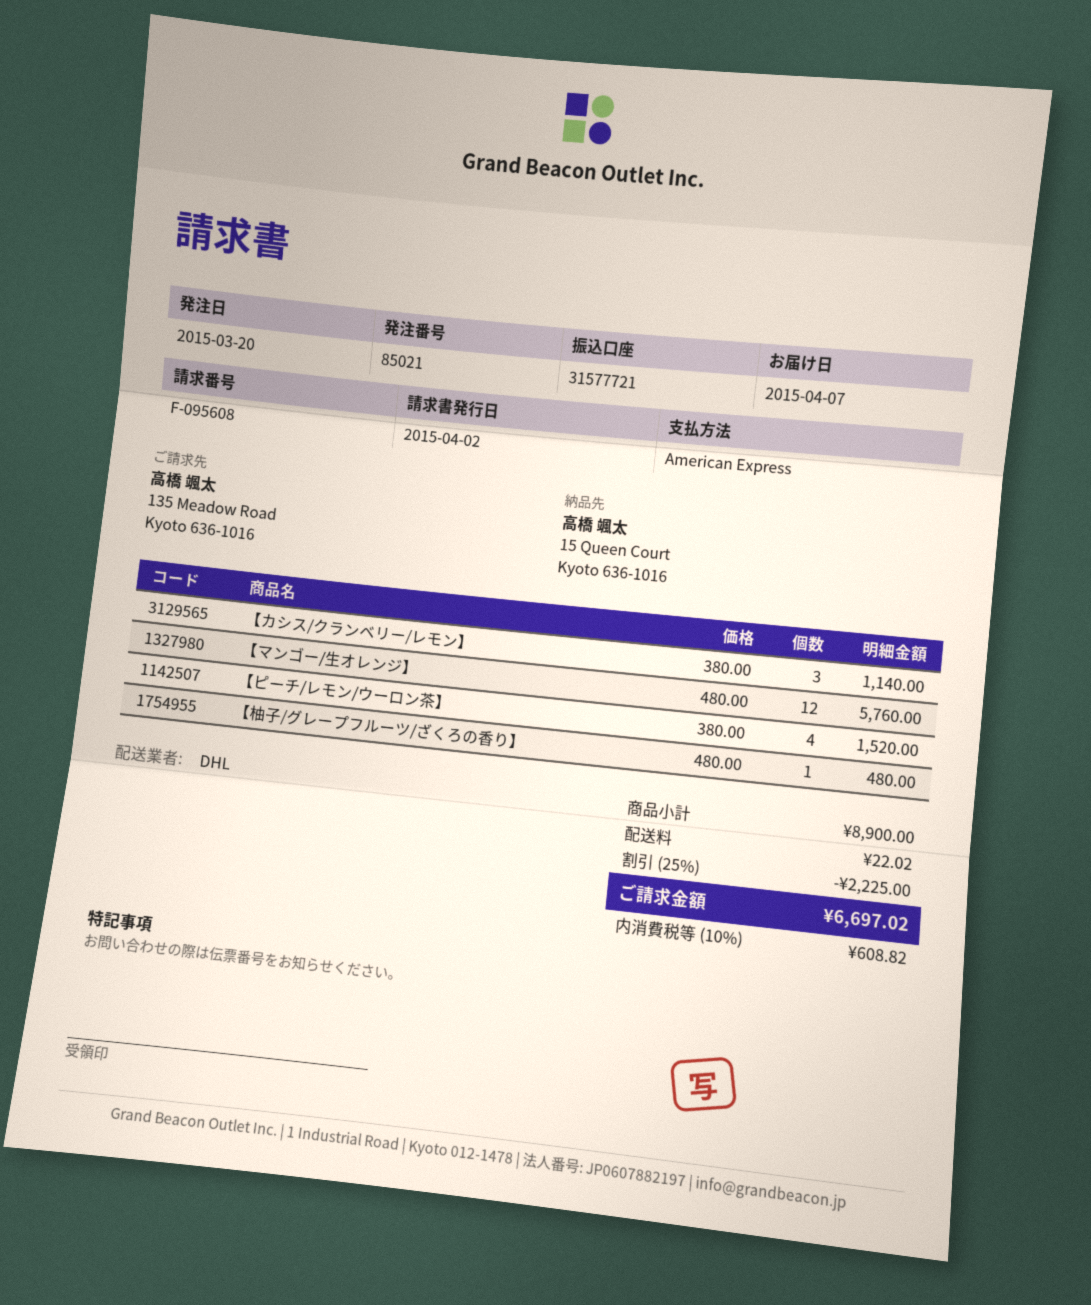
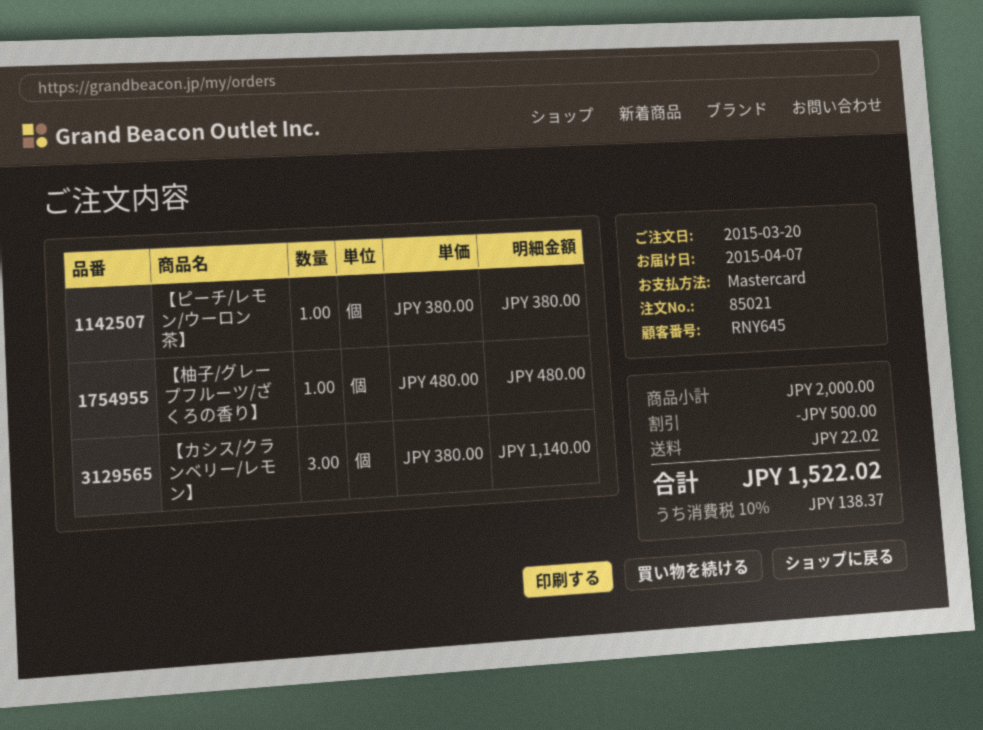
payment method: American Express -> Mastercard
【マンゴー/生オレンジ】: 12 x 480.00 = 5760.00 -> none
【ピーチ/レモン/ウーロン茶】: 4 x 380.00 = 1520.00 -> 1 x 380.00 = 380.00
subtotal: 8900.00 -> 2000.00
discount: 2225.00 -> 500.00
tax: 10% = 608.82 -> 10% = 138.37
total: 6697.02 -> 1522.02

